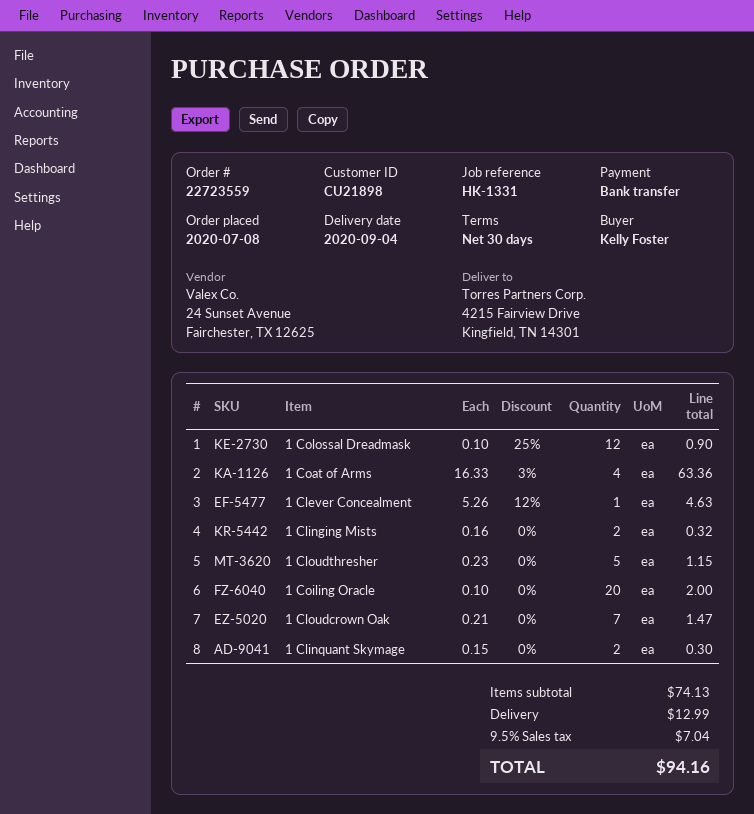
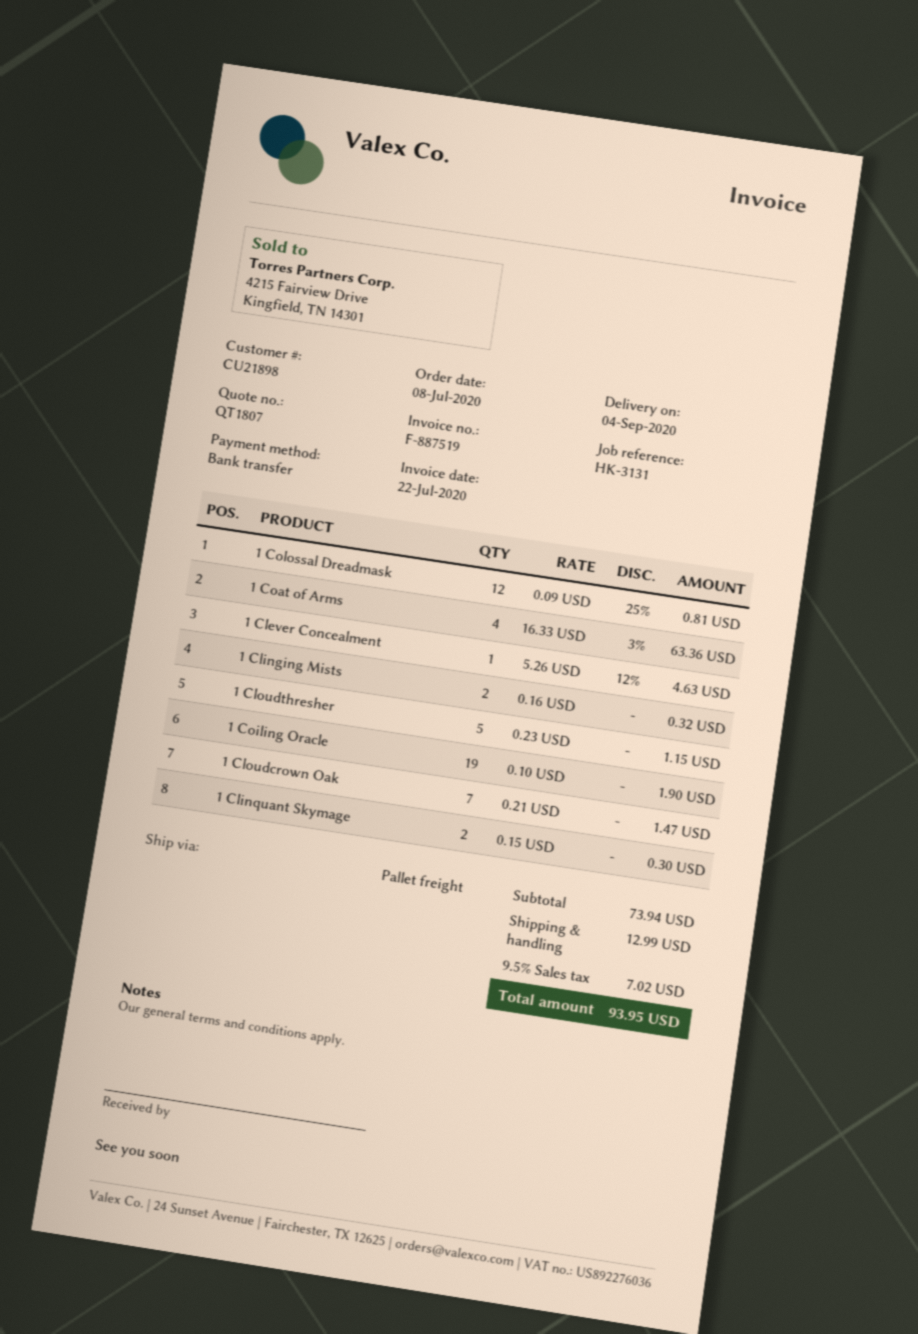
reference: HK-1331 -> HK-3131
1 Colossal Dreadmask: 12 x 0.10 - 25% = 0.90 -> 12 x 0.09 - 25% = 0.81
1 Coiling Oracle: 20 x 0.10 = 2.00 -> 19 x 0.10 = 1.90
subtotal: 74.13 -> 73.94
tax: 9.5% = 7.04 -> 9.5% = 7.02
total: 94.16 -> 93.95

